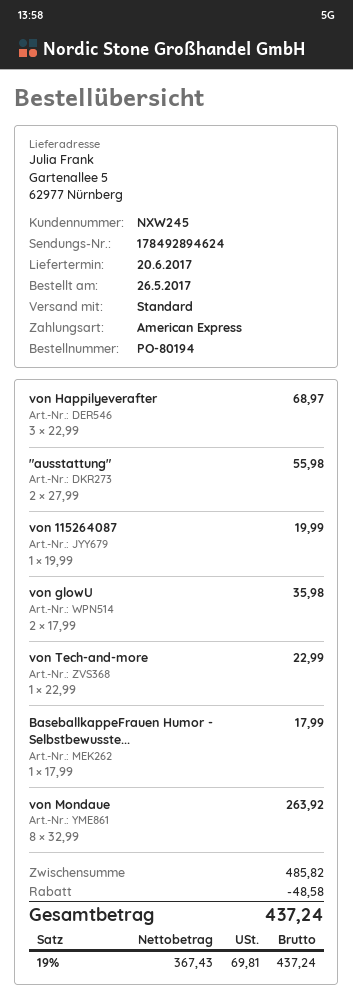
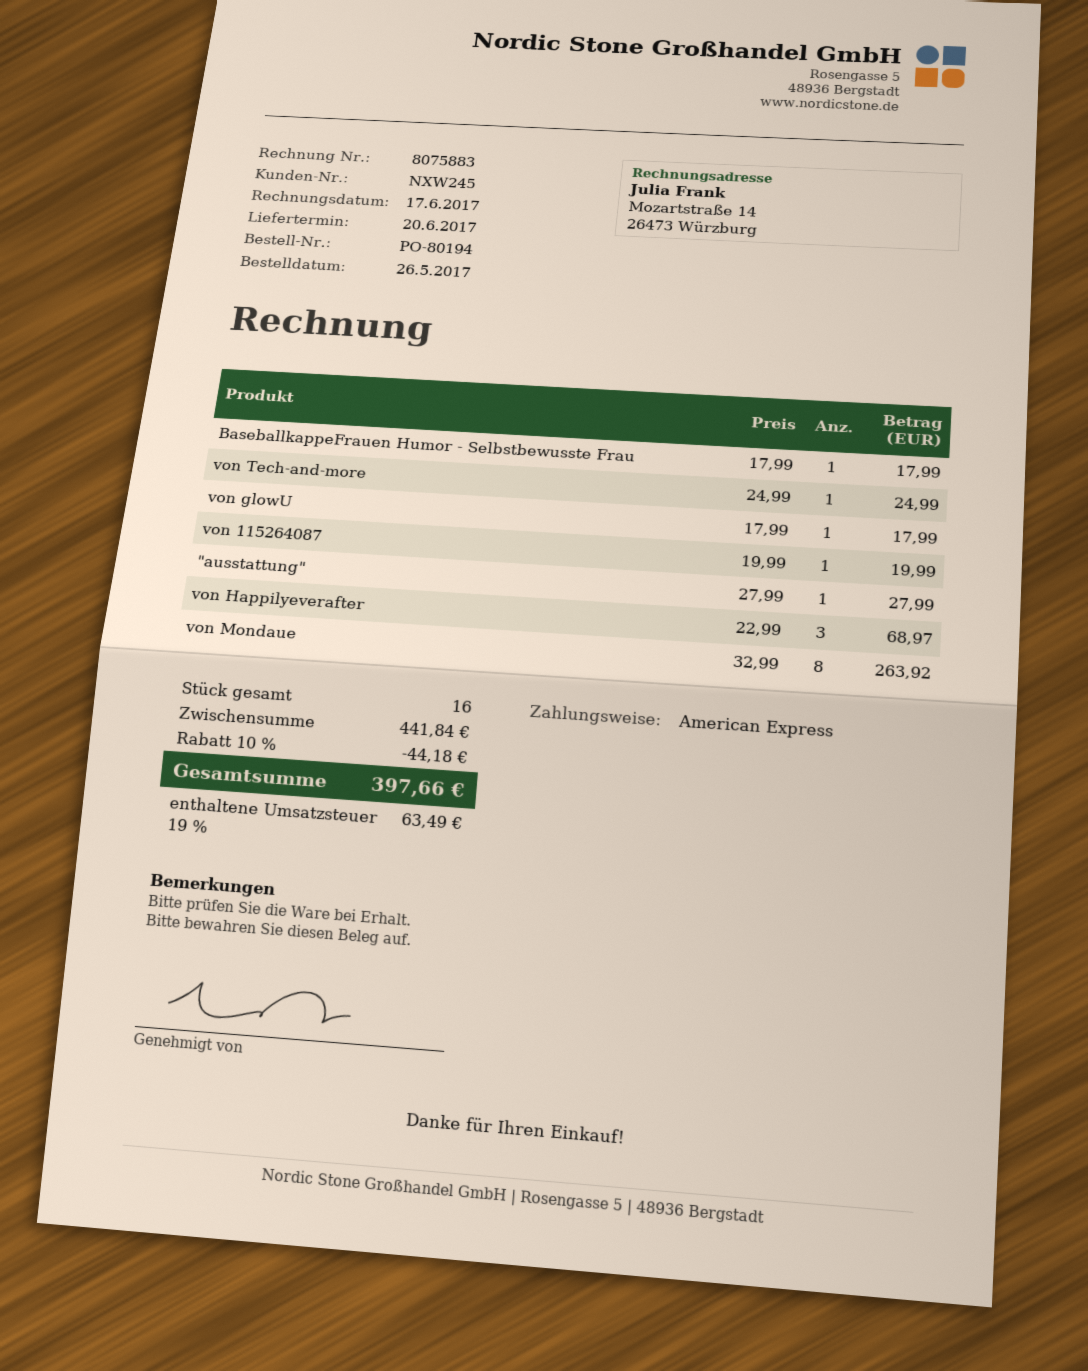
"ausstattung": 2 x 27.99 = 55.98 -> 1 x 27.99 = 27.99
von glowU: 2 x 17.99 = 35.98 -> 1 x 17.99 = 17.99
von Tech-and-more: 1 x 22.99 = 22.99 -> 1 x 24.99 = 24.99
subtotal: 485.82 -> 441.84
discount: 48.58 -> 44.18
tax: 19% = 69.81 -> 19% = 63.49
total: 437.24 -> 397.66

